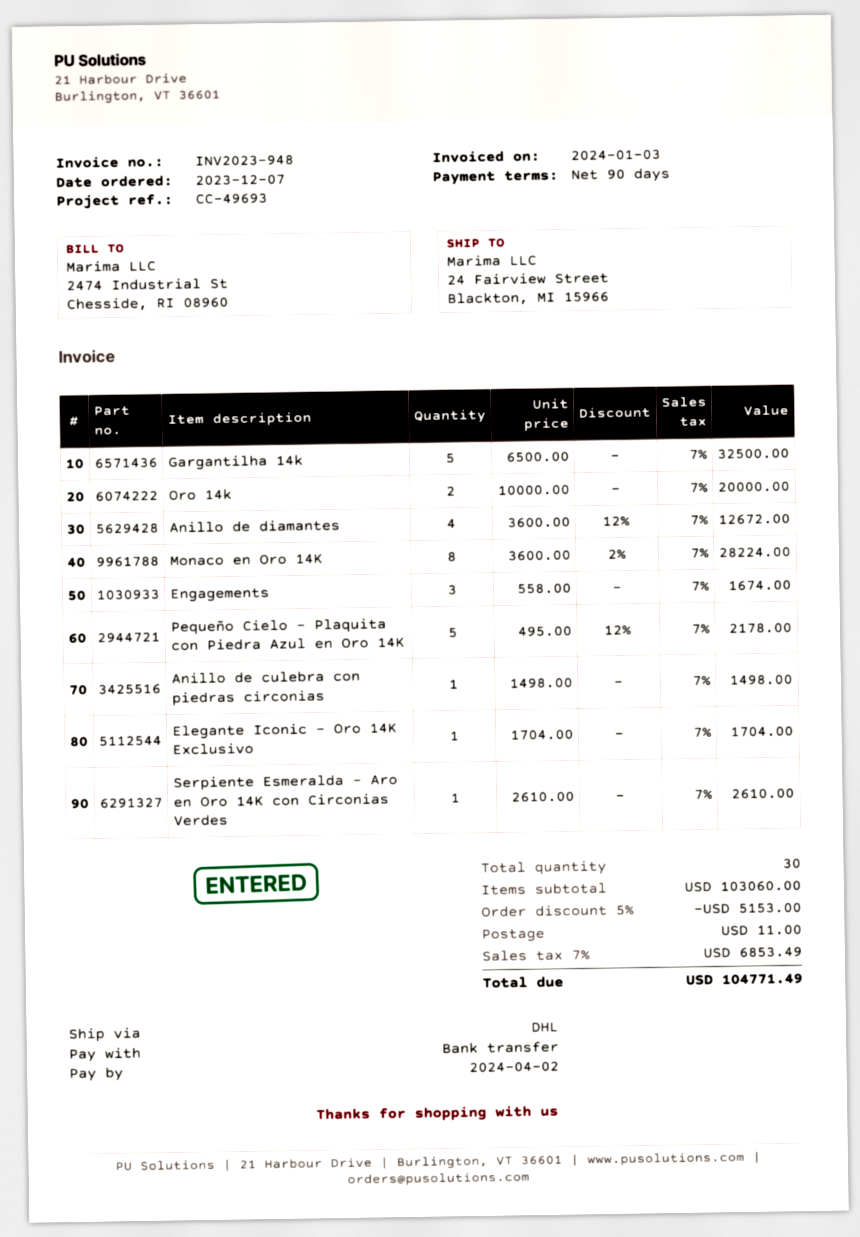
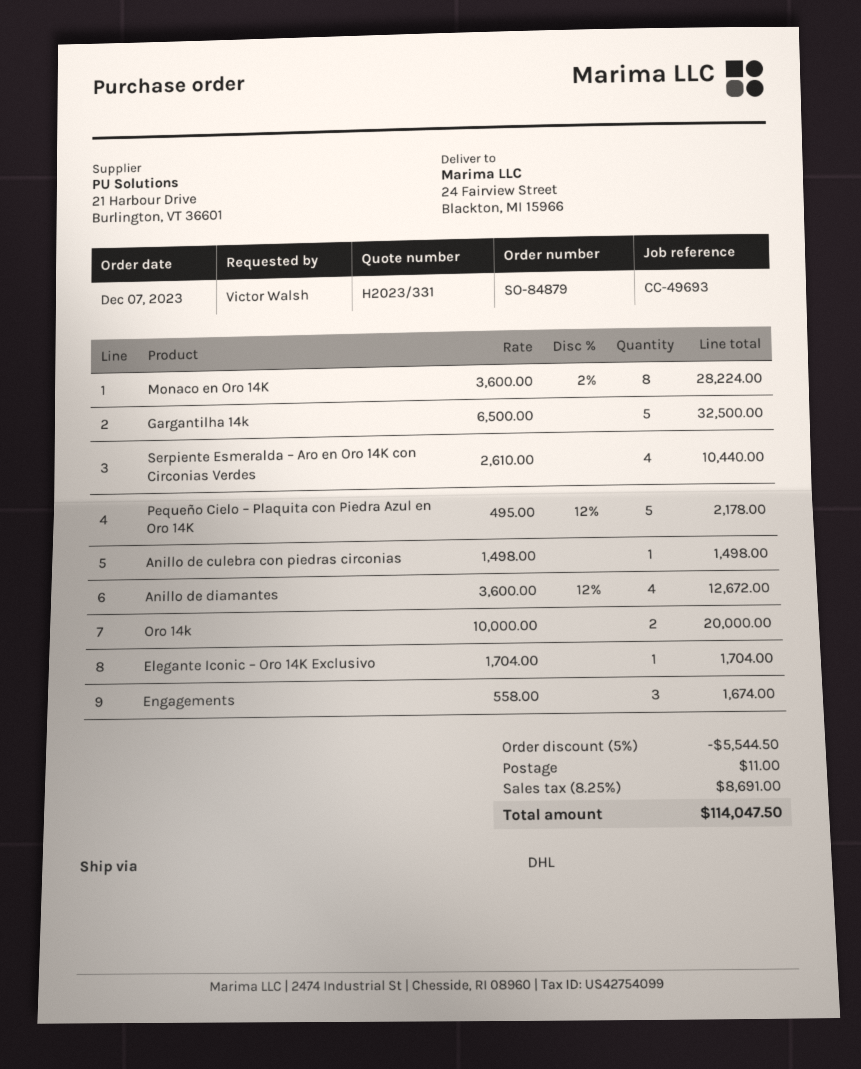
Serpiente Esmeralda – Aro en Oro 14K con Circonias Verdes: 1 x 2610.00 = 2610.00 -> 4 x 2610.00 = 10440.00
discount: 5% = 5153.00 -> 5% = 5544.50
tax: 7% = 6853.49 -> 8.25% = 8691.00
total: 104771.49 -> 114047.50

